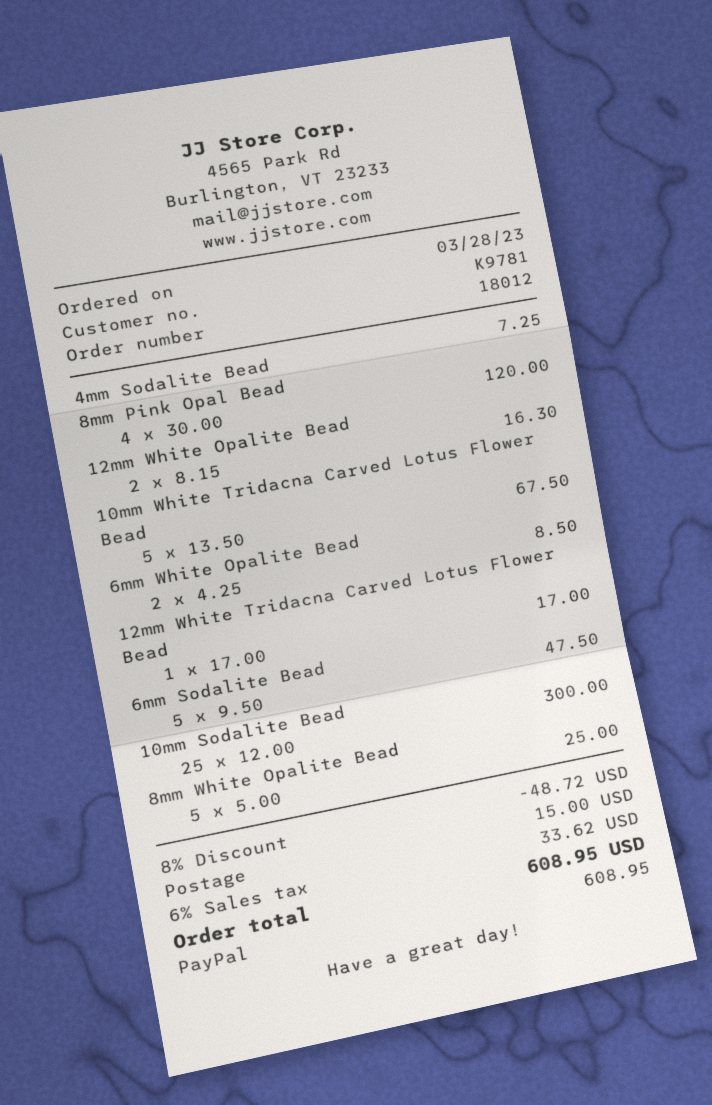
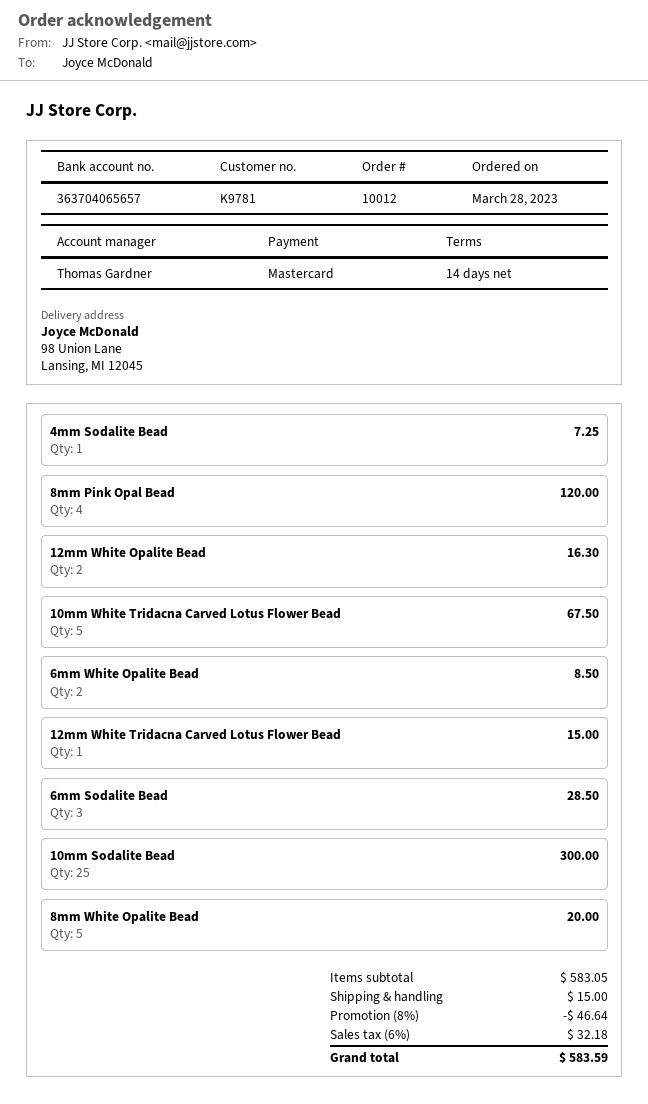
order number: 18012 -> 10012
payment method: PayPal -> Mastercard
12mm White Tridacna Carved Lotus Flower Bead: 1 for 17.00 -> 1 for 15.00
6mm Sodalite Bead: 5 for 47.50 -> 3 for 28.50
8mm White Opalite Bead: 5 for 25.00 -> 5 for 20.00
discount: 8% = 48.72 -> 8% = 46.64
tax: 6% = 33.62 -> 6% = 32.18
total: 608.95 -> 583.59

